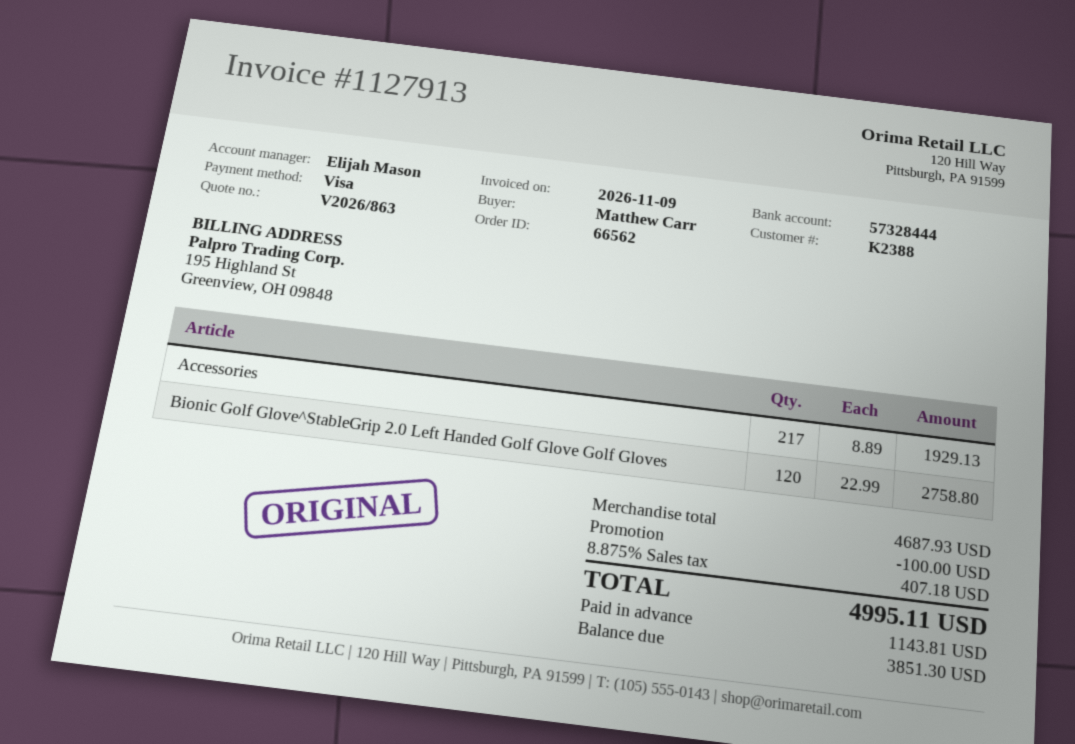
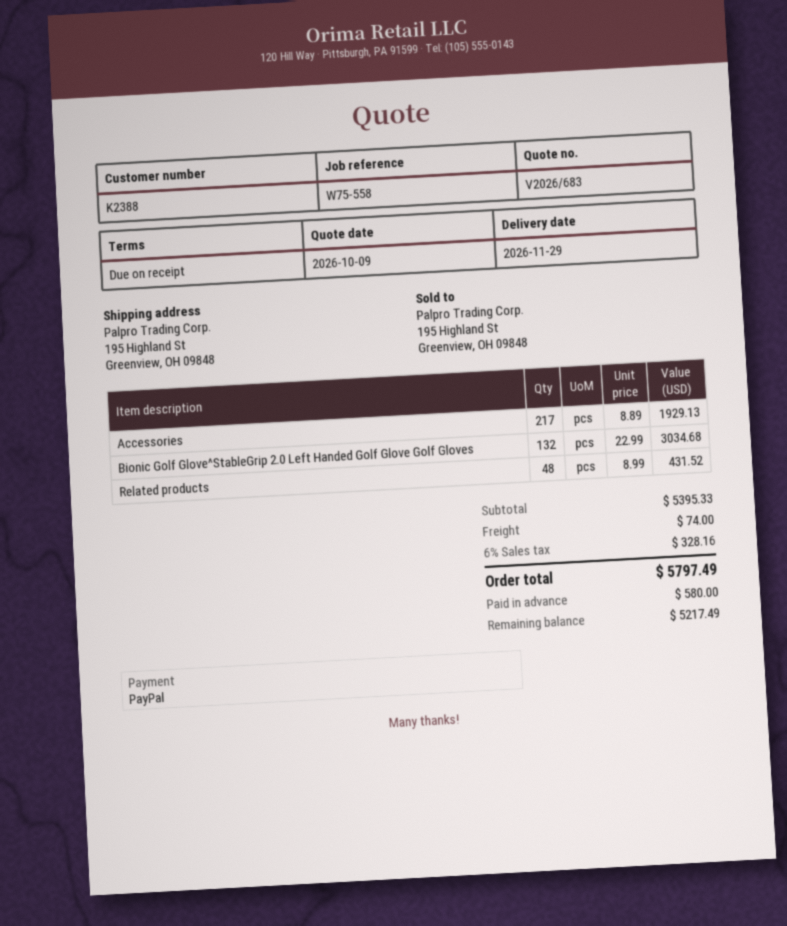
quote number: V2026/863 -> V2026/683
payment method: Visa -> PayPal
Bionic Golf Glove^StableGrip 2.0 Left Handed Golf Glove Golf Gloves: 120 x 22.99 = 2758.80 -> 132 x 22.99 = 3034.68
Related products: none -> 48 x 8.99 = 431.52
subtotal: 4687.93 -> 5395.33
discount: 100.00 -> none
shipping: none -> 74.00
tax: 8.875% = 407.18 -> 6% = 328.16
total: 4995.11 -> 5797.49
deposit: 1143.81 -> 580.00
balance: 3851.30 -> 5217.49

